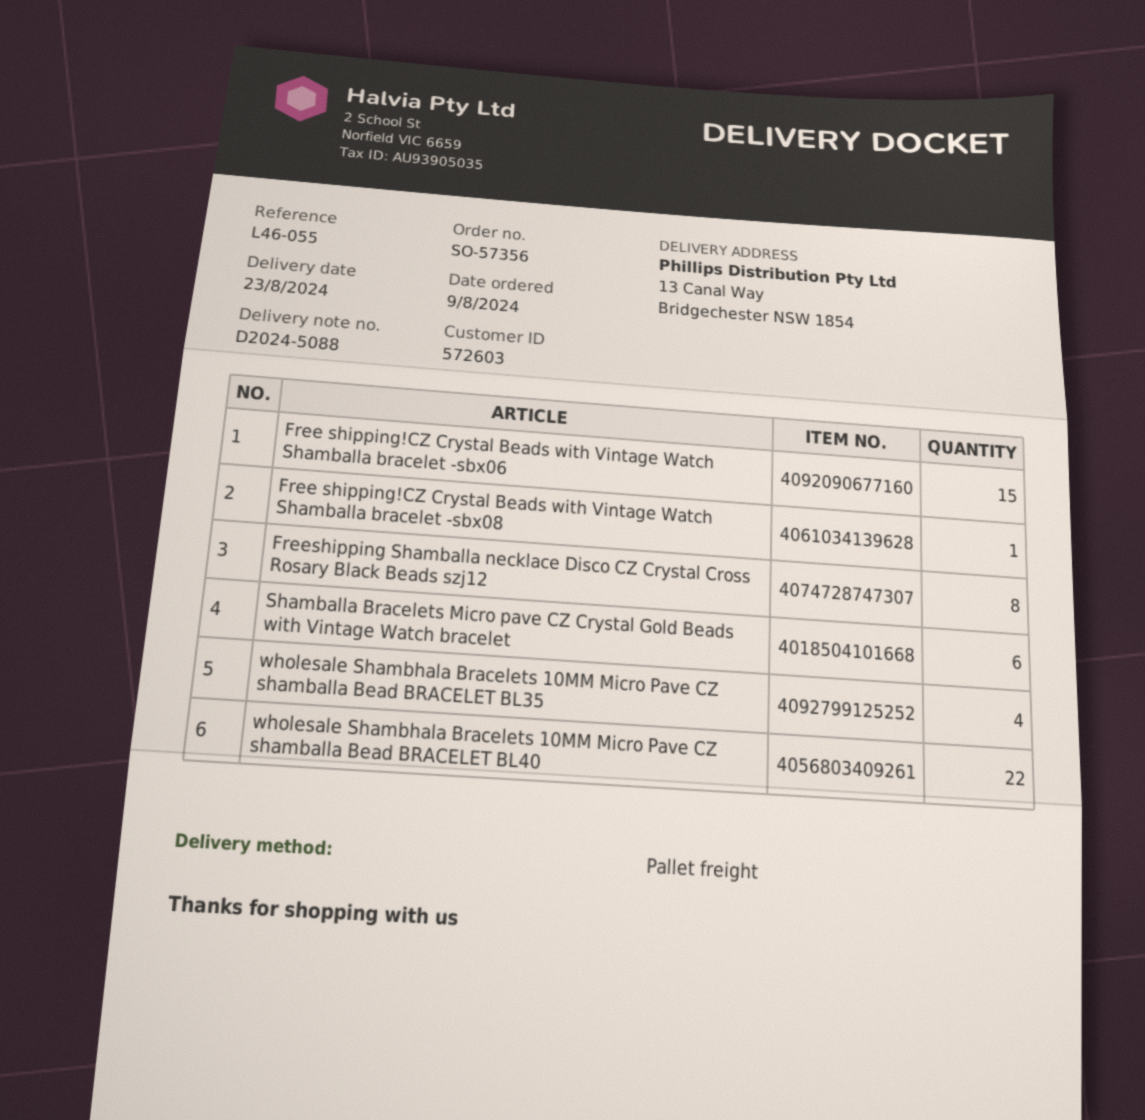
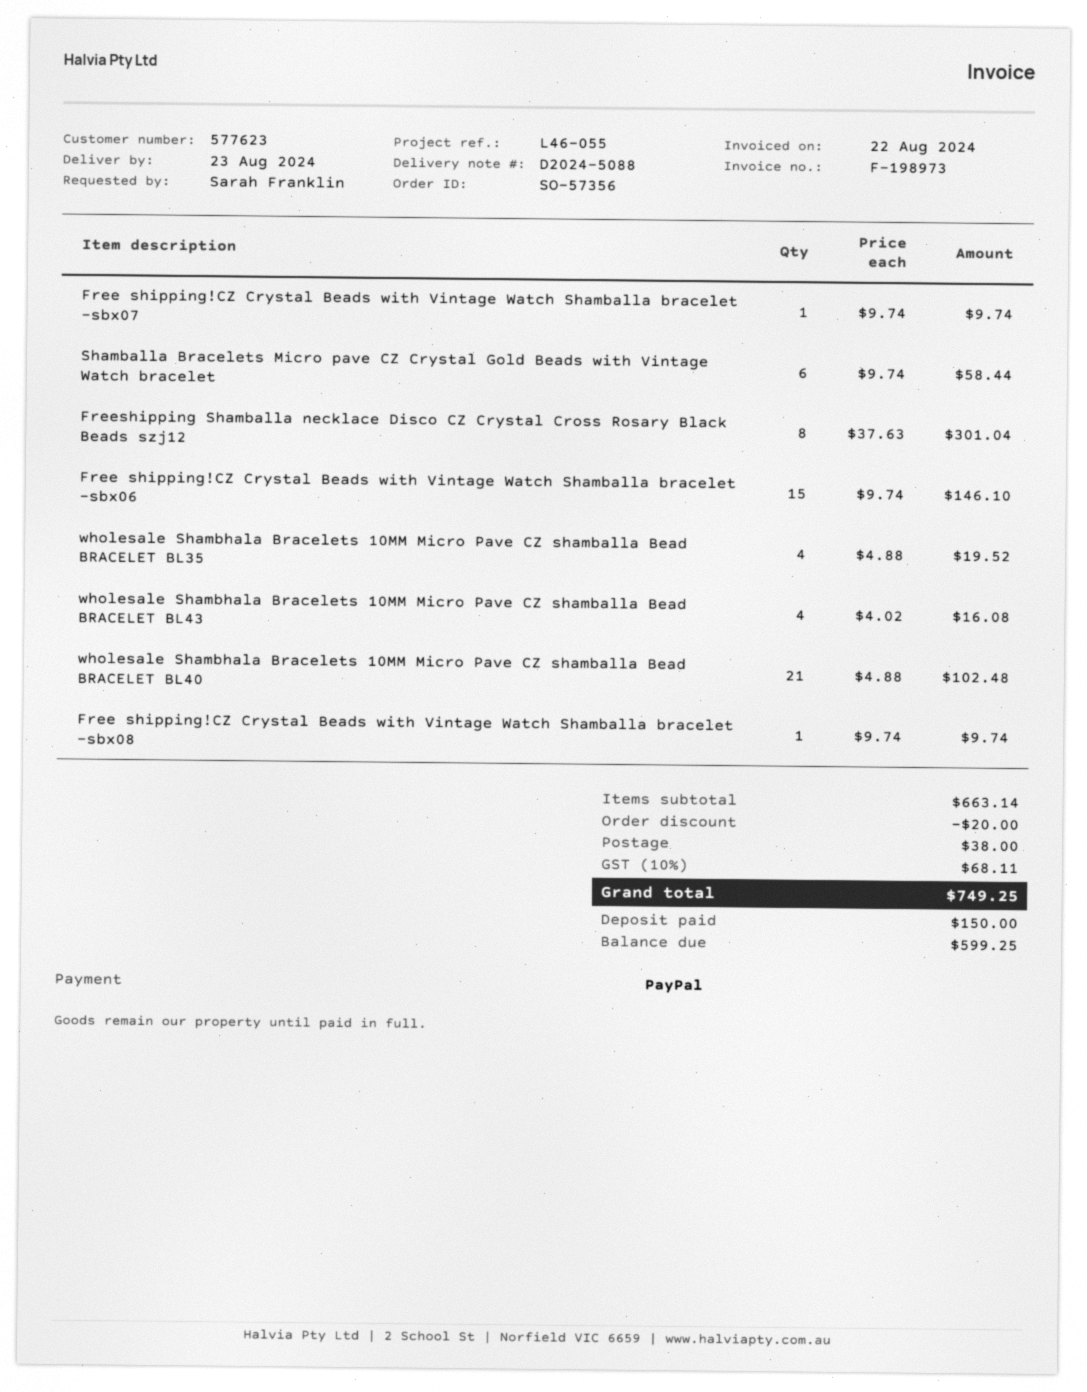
customer number: 572603 -> 577623
wholesale Shambhala Bracelets 10MM Micro Pave CZ shamballa Bead BRACELET BL40: 22 -> 21
Free shipping!CZ Crystal Beads with Vintage Watch Shamballa bracelet -sbx07: none -> 1
wholesale Shambhala Bracelets 10MM Micro Pave CZ shamballa Bead BRACELET BL43: none -> 4

